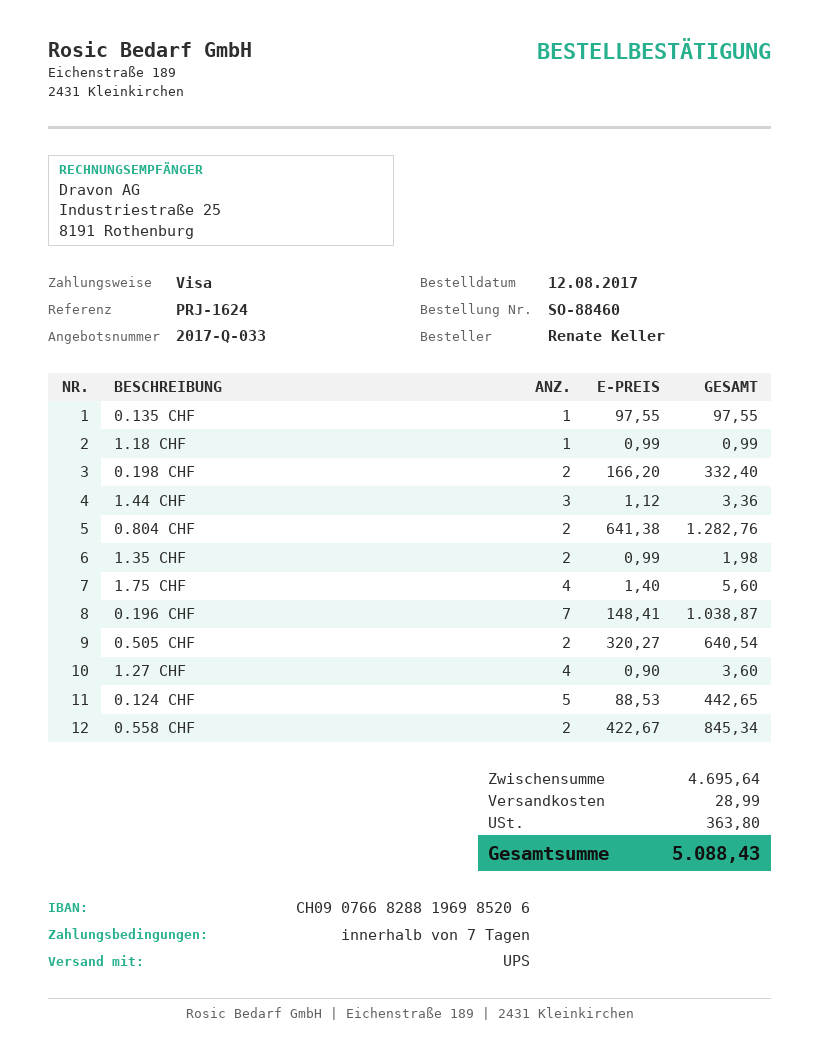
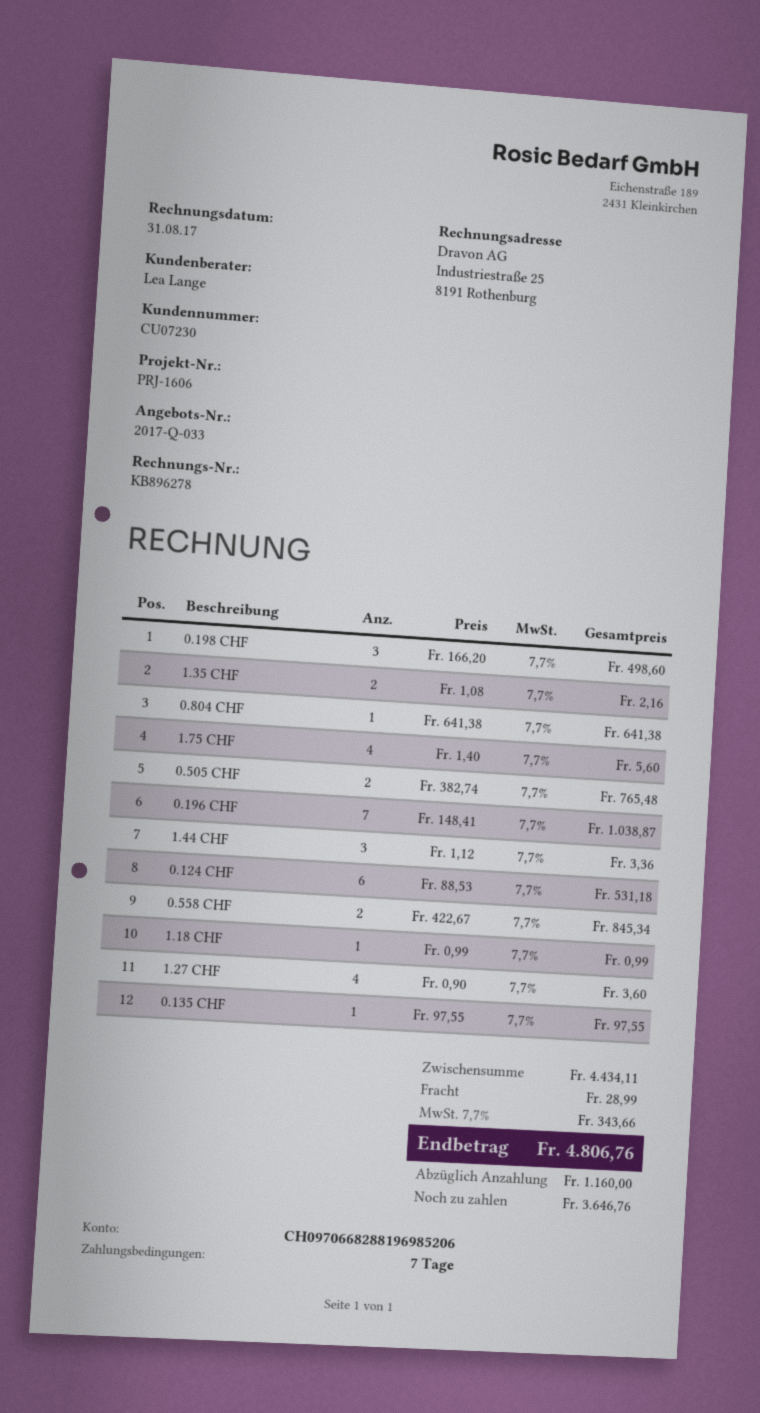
reference: PRJ-1624 -> PRJ-1606
bank account: CH0907668288196985206 -> CH0970668288196985206
0.198 CHF: 2 x 166.20 = 332.40 -> 3 x 166.20 = 498.60
0.804 CHF: 2 x 641.38 = 1282.76 -> 1 x 641.38 = 641.38
1.35 CHF: 2 x 0.99 = 1.98 -> 2 x 1.08 = 2.16
0.505 CHF: 2 x 320.27 = 640.54 -> 2 x 382.74 = 765.48
0.124 CHF: 5 x 88.53 = 442.65 -> 6 x 88.53 = 531.18
subtotal: 4695.64 -> 4434.11
tax: 363.80 -> 343.66
total: 5088.43 -> 4806.76

